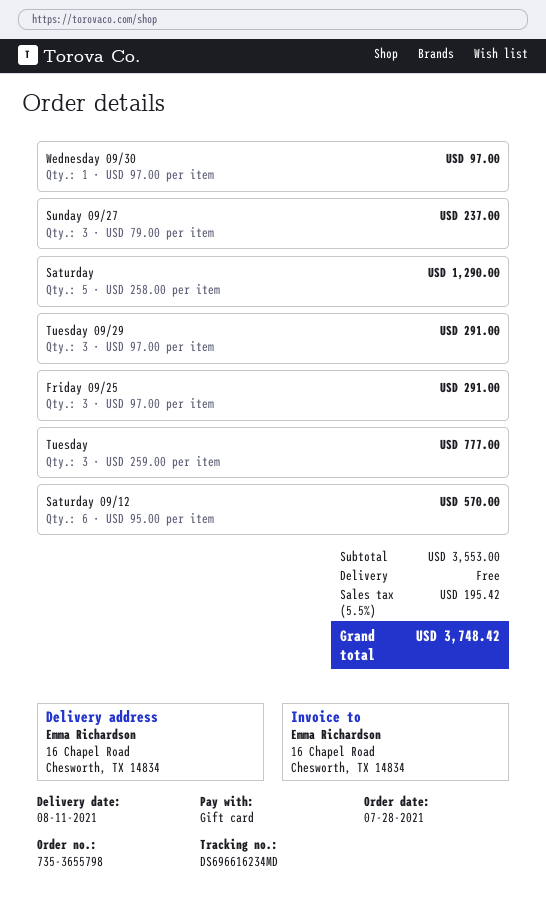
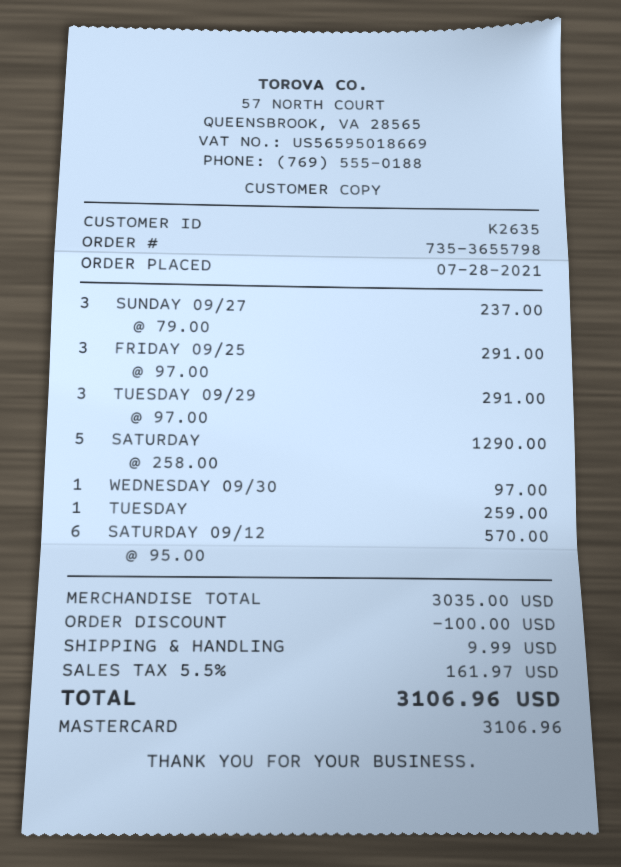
payment method: gift card -> Mastercard
Tuesday: 3 x 259.00 = 777.00 -> 1 x 259.00 = 259.00
subtotal: 3553.00 -> 3035.00
discount: none -> 100.00
shipping: 0.00 -> 9.99
tax: 5.5% = 195.42 -> 5.5% = 161.97
total: 3748.42 -> 3106.96

